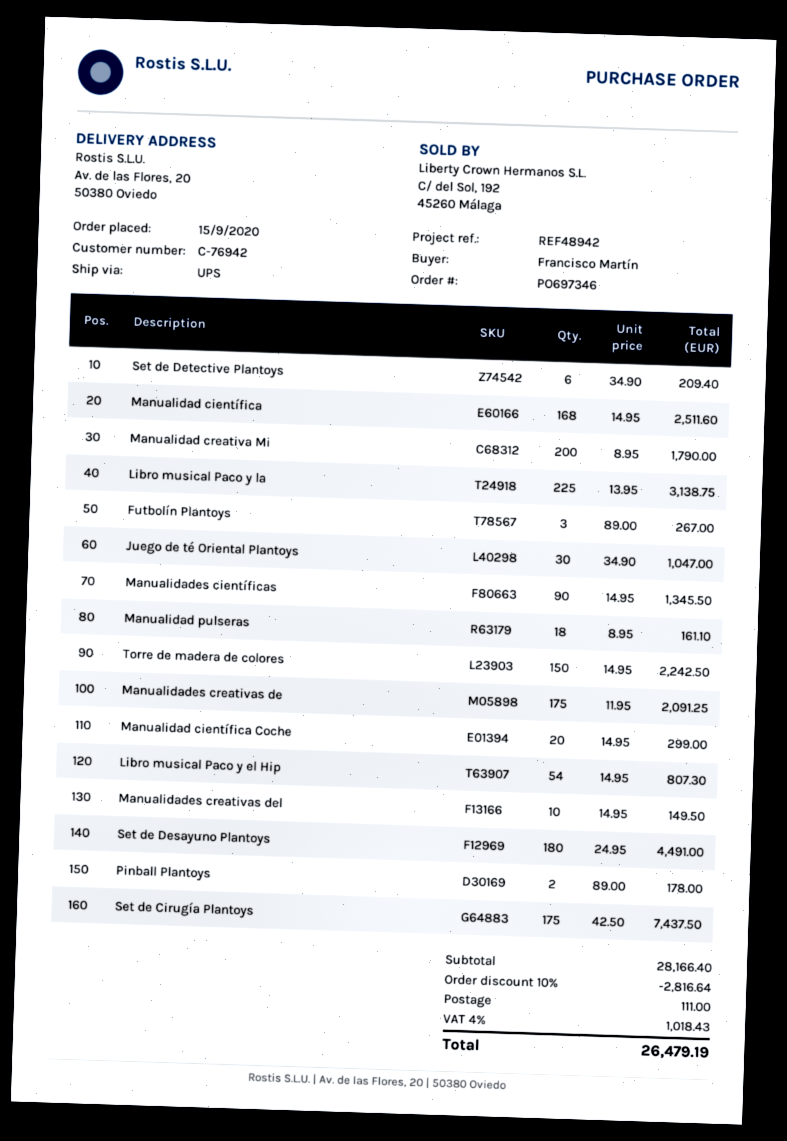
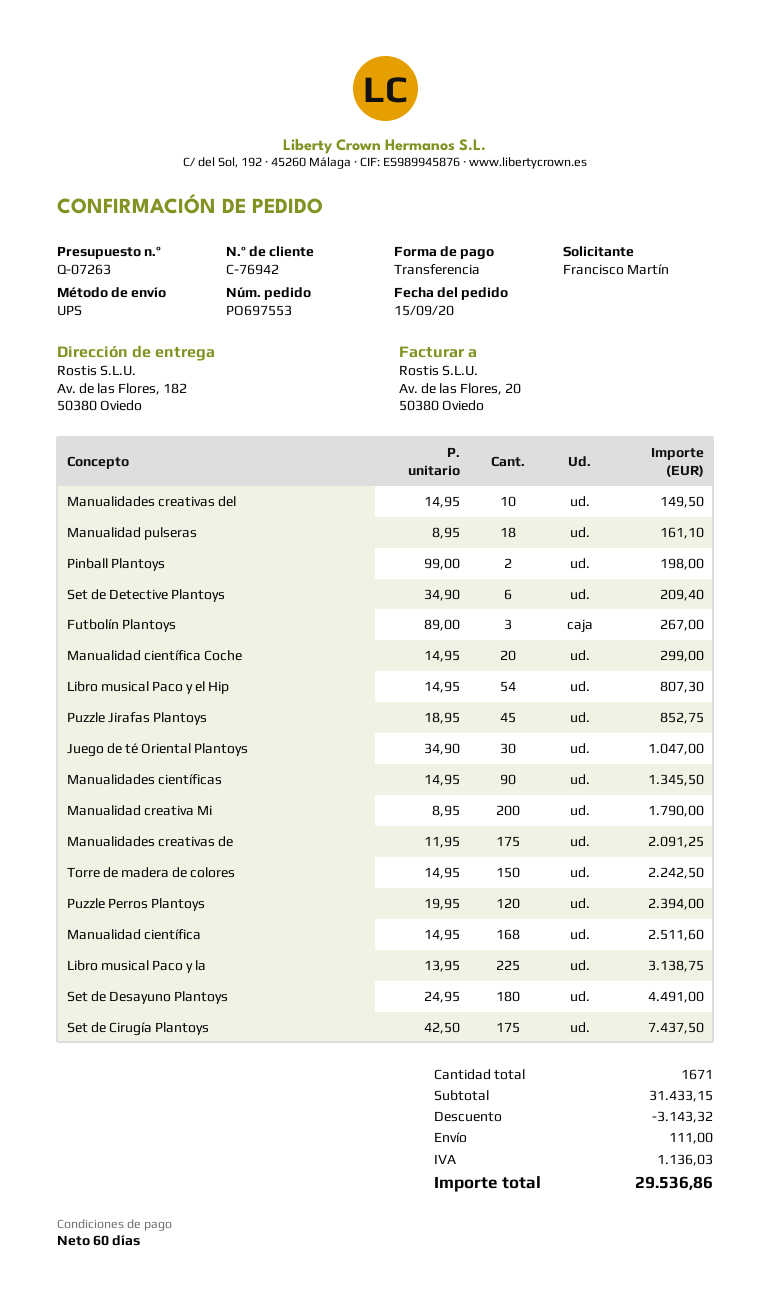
order number: PO697346 -> PO697553
ship to: Av. de las Flores, 20, 50380 Oviedo -> Av. de las Flores, 182, 50380 Oviedo
Pinball Plantoys: 2 x 89.00 = 178.00 -> 2 x 99.00 = 198.00
Puzzle Jirafas Plantoys: none -> 45 x 18.95 = 852.75
Puzzle Perros Plantoys: none -> 120 x 19.95 = 2394.00
subtotal: 28166.40 -> 31433.15
discount: 2816.64 -> 3143.32
tax: 1018.43 -> 1136.03
total: 26479.19 -> 29536.86

